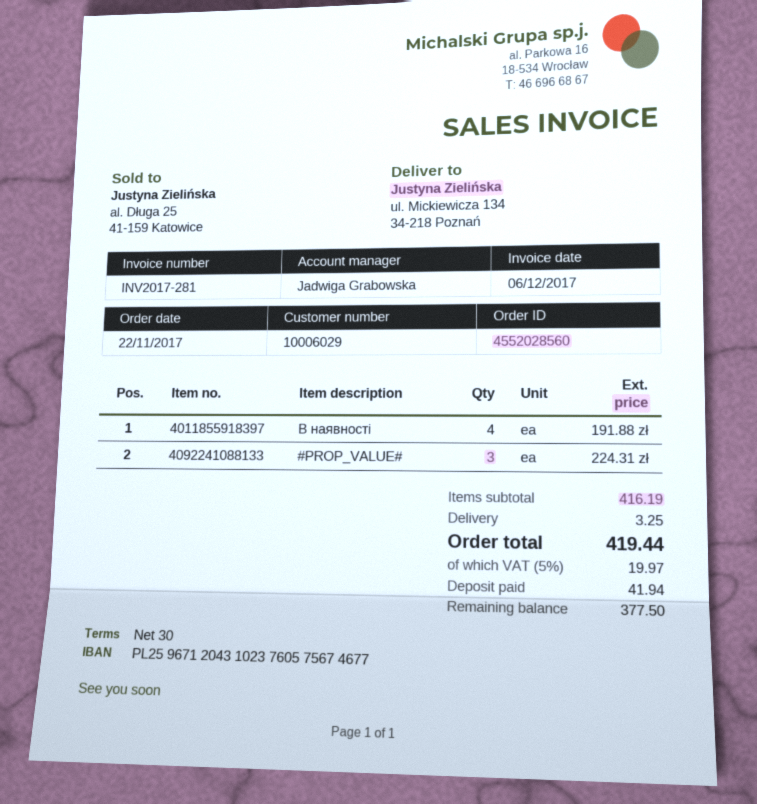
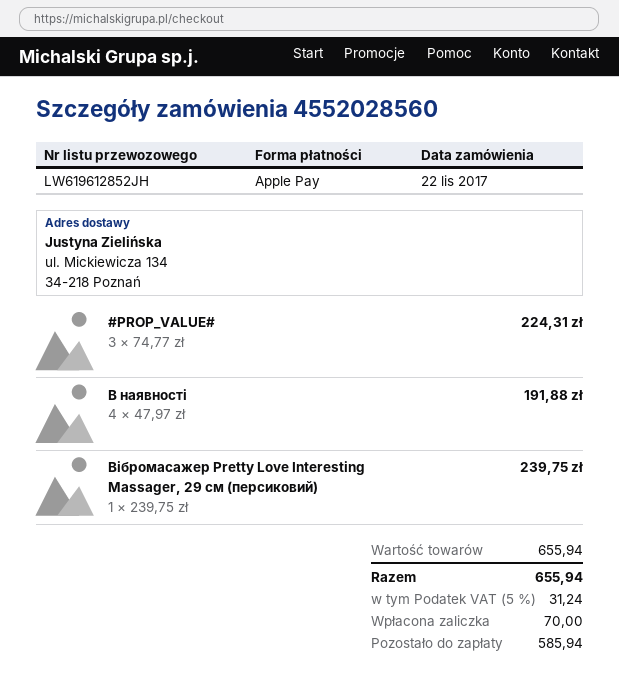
Вібромасажер Pretty Love Interesting Massager, 29 см (персиковий): none -> 1 for 239.75
subtotal: 416.19 -> 655.94
shipping: 3.25 -> none
tax: 5% = 19.97 -> 5% = 31.24
total: 419.44 -> 655.94
deposit: 41.94 -> 70.00
balance: 377.50 -> 585.94

